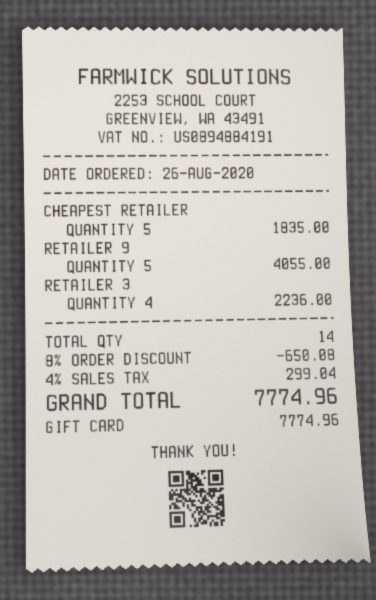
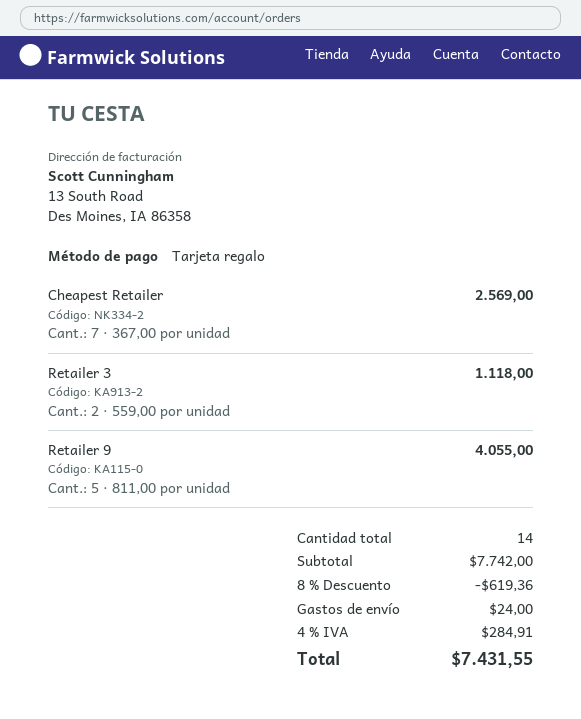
CHEAPEST RETAILER: 5 for 1835.00 -> 7 for 2569.00
RETAILER 3: 4 for 2236.00 -> 2 for 1118.00
discount: 8% = 650.08 -> 8% = 619.36
shipping: none -> 24.00
tax: 4% = 299.04 -> 4% = 284.91
total: 7774.96 -> 7431.55

